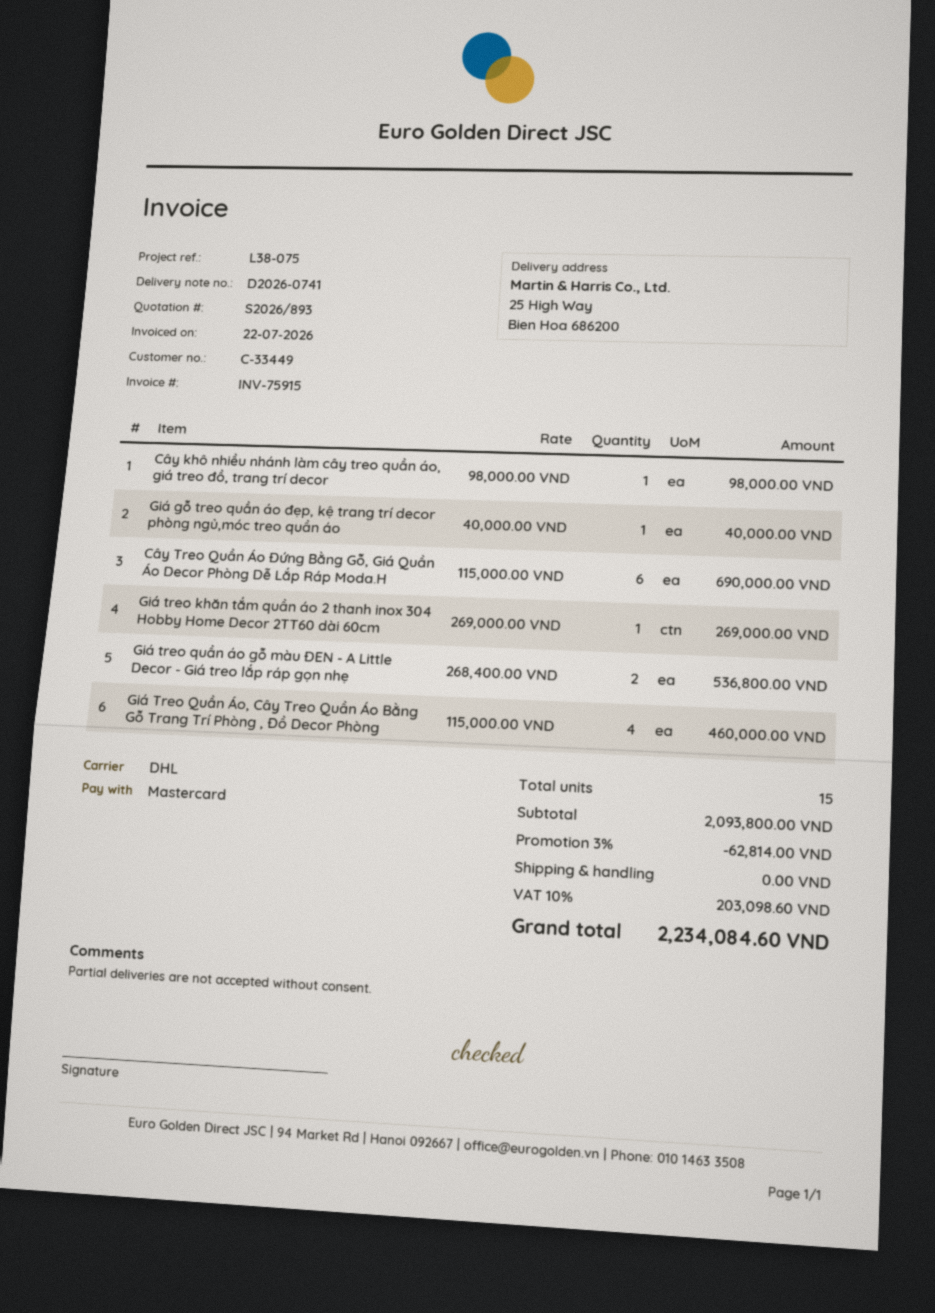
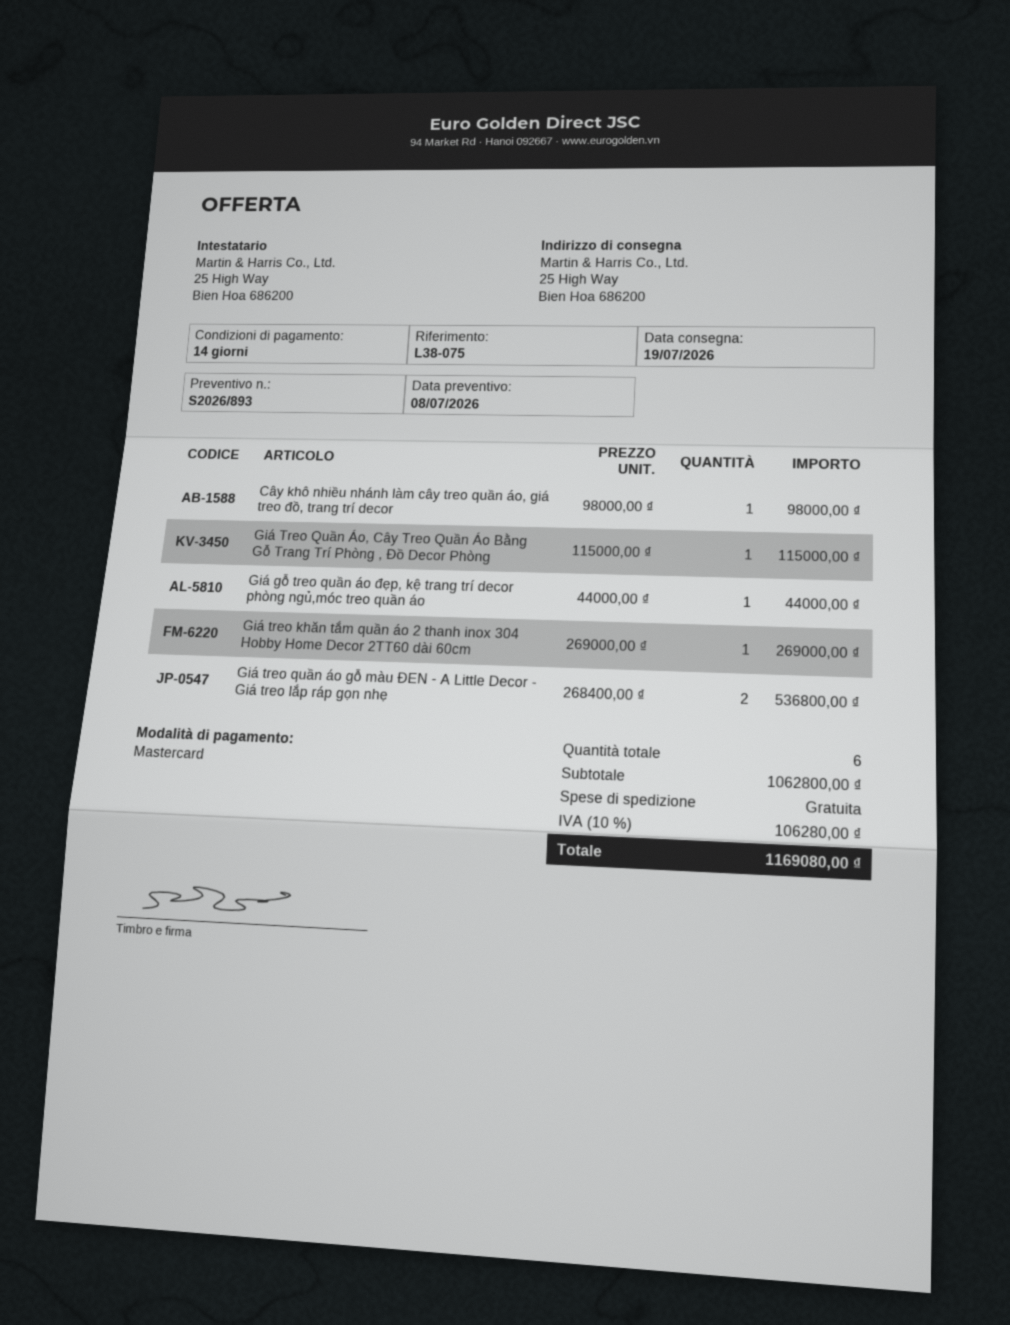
Giá gỗ treo quần áo đẹp, kệ trang trí decor phòng ngủ,móc treo quần áo: 1 x 40000.00 = 40000.00 -> 1 x 44000.00 = 44000.00
Cây Treo Quần Áo Đứng Bằng Gỗ, Giá Quần Áo Decor Phòng Dễ Lắp Ráp Moda.H: 6 x 115000.00 = 690000.00 -> none
Giá Treo Quần Áo, Cây Treo Quần Áo Bằng Gỗ Trang Trí Phòng , Đồ Decor Phòng: 4 x 115000.00 = 460000.00 -> 1 x 115000.00 = 115000.00
total quantity: 15 -> 6
subtotal: 2093800.00 -> 1062800.00
discount: 3% = 62814.00 -> none
tax: 10% = 203098.60 -> 10% = 106280.00
total: 2234084.60 -> 1169080.00

